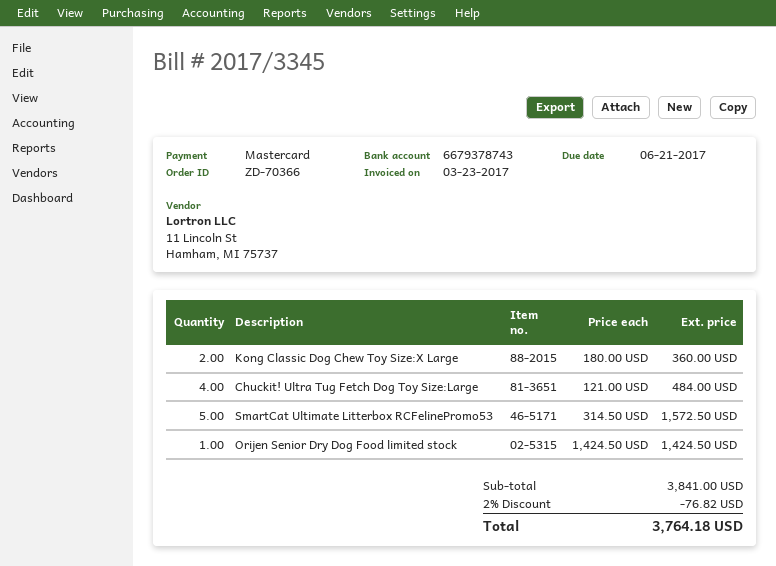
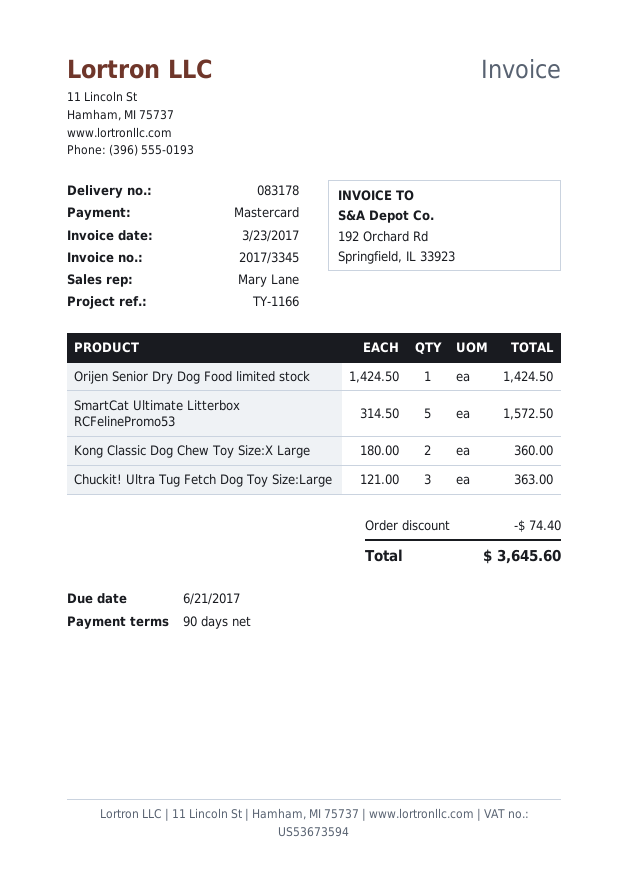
Chuckit! Ultra Tug Fetch Dog Toy Size:Large: 4 x 121.00 = 484.00 -> 3 x 121.00 = 363.00
discount: 76.82 -> 74.40
total: 3764.18 -> 3645.60

